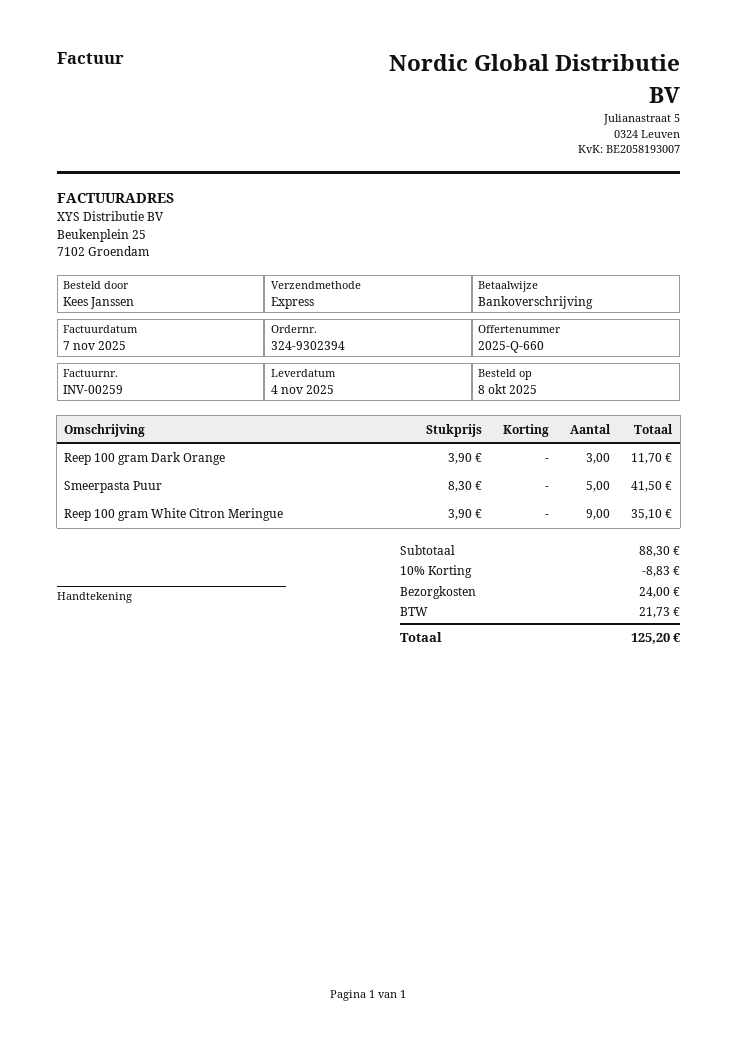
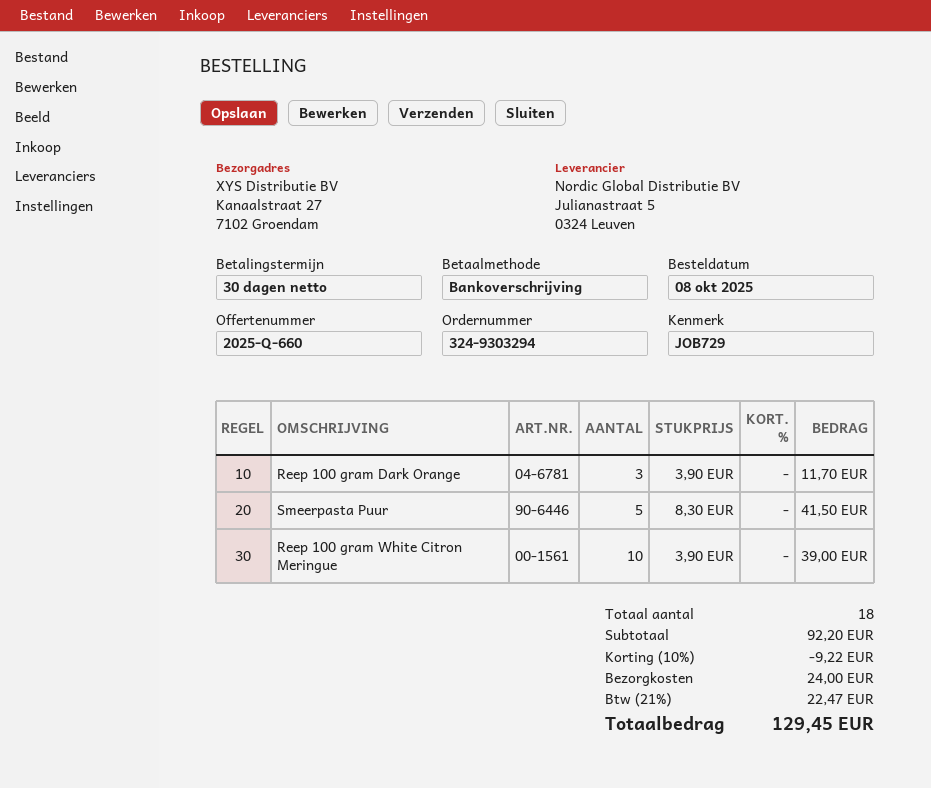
order number: 324-9302394 -> 324-9303294
Reep 100 gram White Citron Meringue: 9 x 3.90 = 35.10 -> 10 x 3.90 = 39.00
subtotal: 88.30 -> 92.20
discount: 10% = 8.83 -> 10% = 9.22
tax: 21.73 -> 22.47
total: 125.20 -> 129.45

